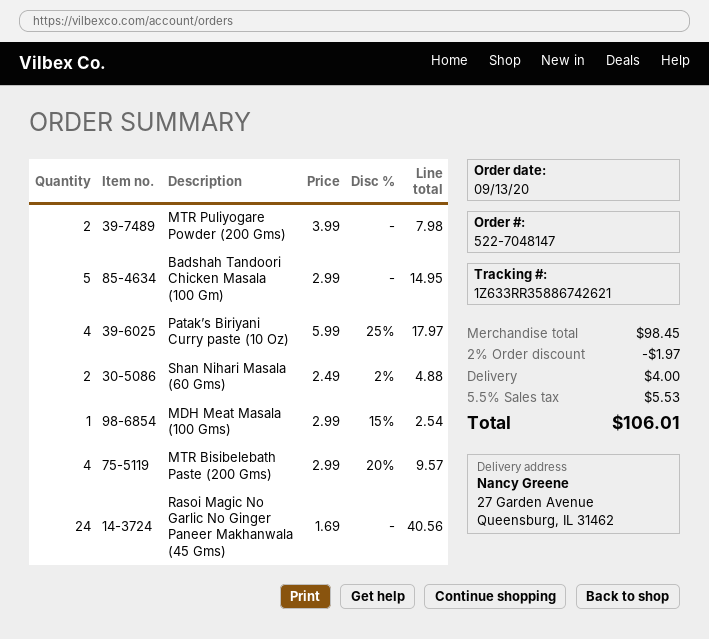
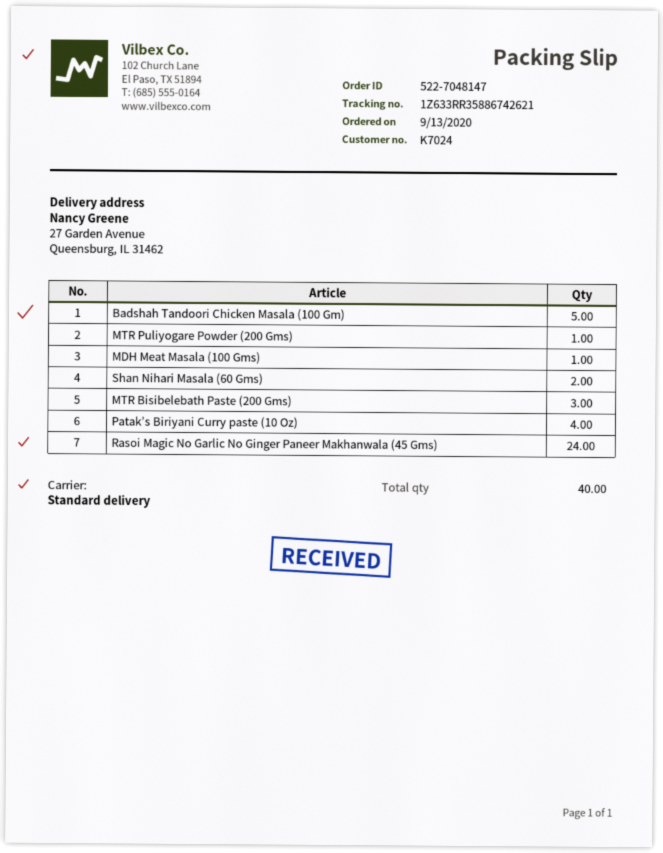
MTR Puliyogare Powder (200 Gms): 2 -> 1
MTR Bisibelebath Paste (200 Gms): 4 -> 3

